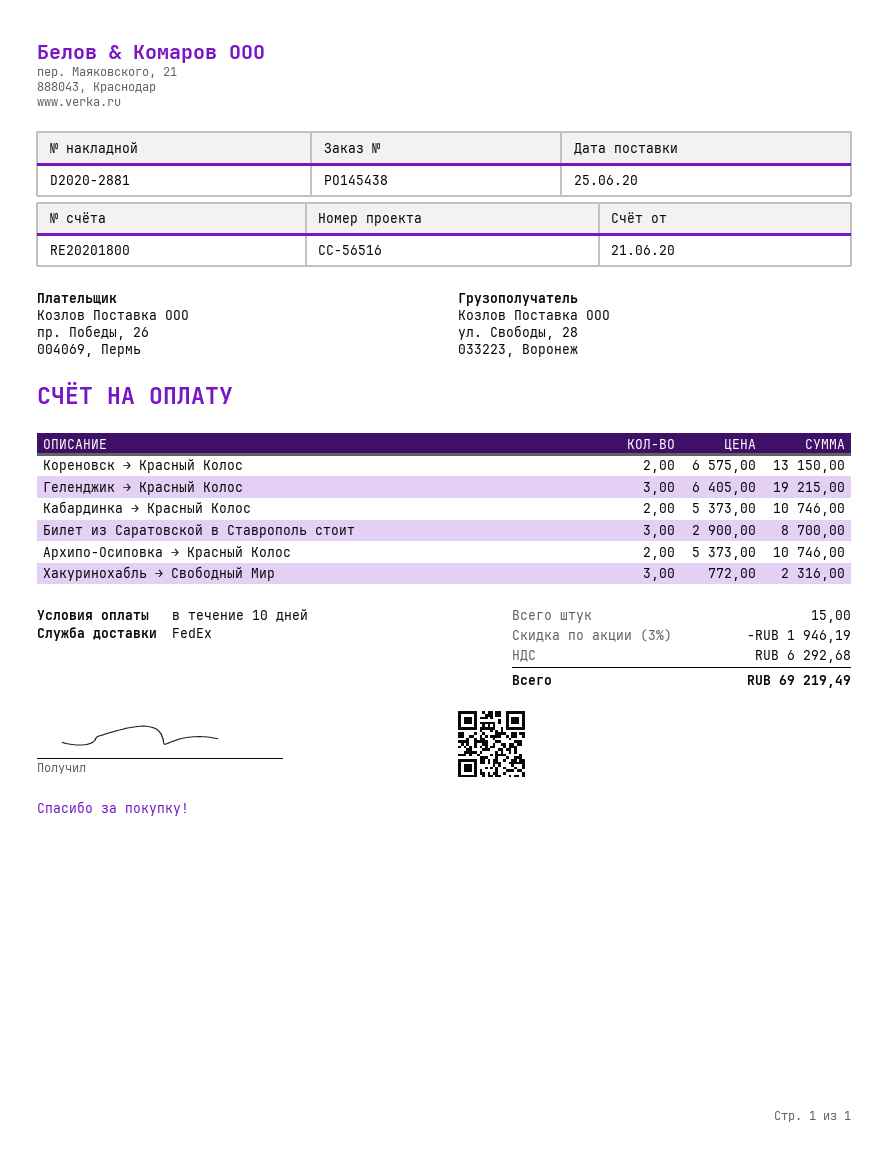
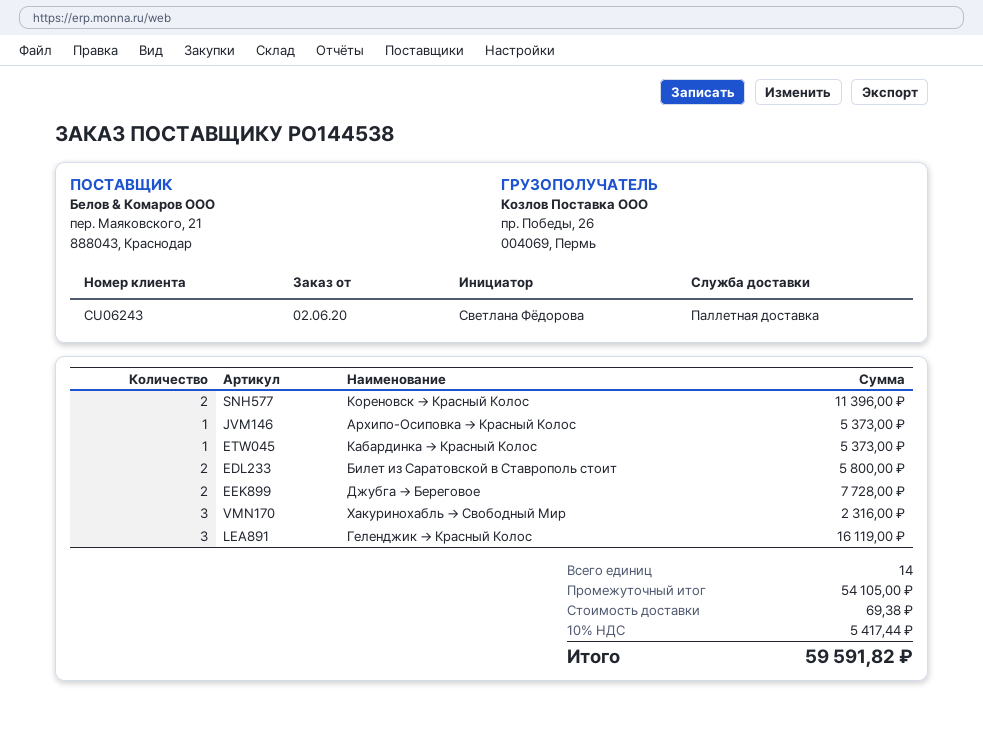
order number: PO145438 -> PO144538
shipping method: FedEx -> pallet freight
ship to: ул. Свободы, 28, 033223, Воронеж -> пр. Победы, 26, 004069, Пермь
Кореновск → Красный Колос: 2 for 13150.00 -> 2 for 11396.00
Геленджик → Красный Колос: 3 for 19215.00 -> 3 for 16119.00
Кабардинка → Красный Колос: 2 for 10746.00 -> 1 for 5373.00
Билет из Саратовской в Ставрополь стоит: 3 for 8700.00 -> 2 for 5800.00
Архипо-Осиповка → Красный Колос: 2 for 10746.00 -> 1 for 5373.00
Джубга → Береговое: none -> 2 for 7728.00
total quantity: 15 -> 14
discount: 3% = 1946.19 -> none
shipping: none -> 69.38
tax: 6292.68 -> 5417.44
total: 69219.49 -> 59591.82

